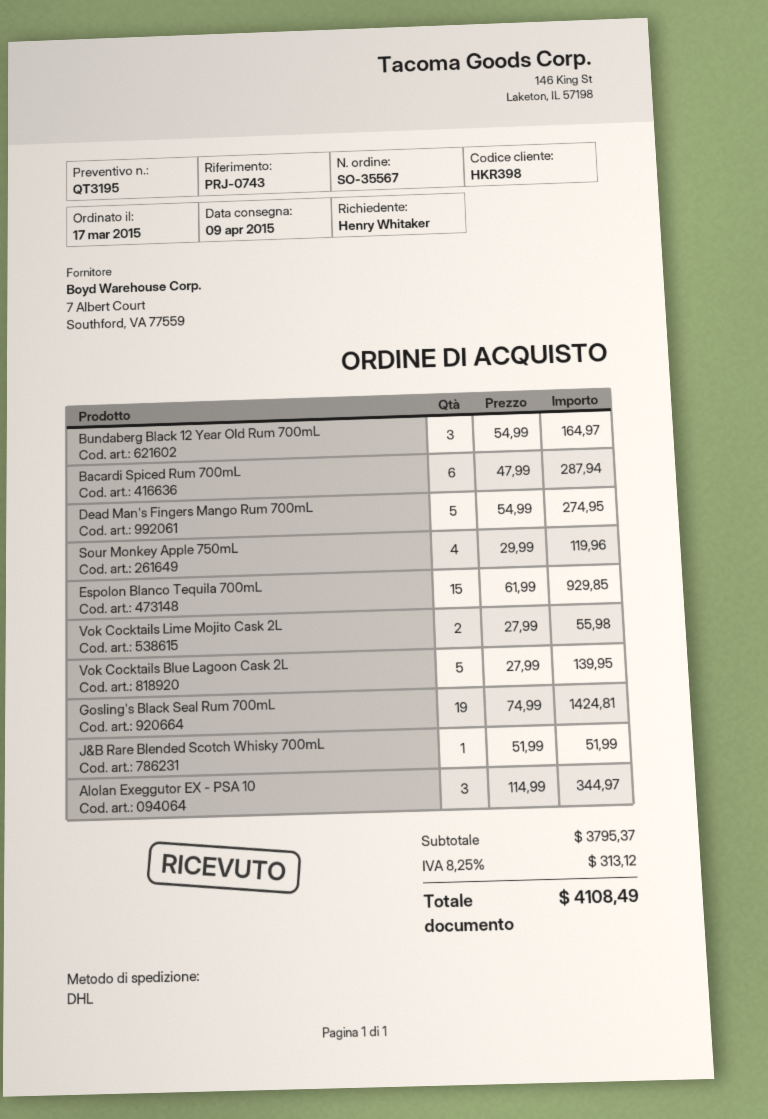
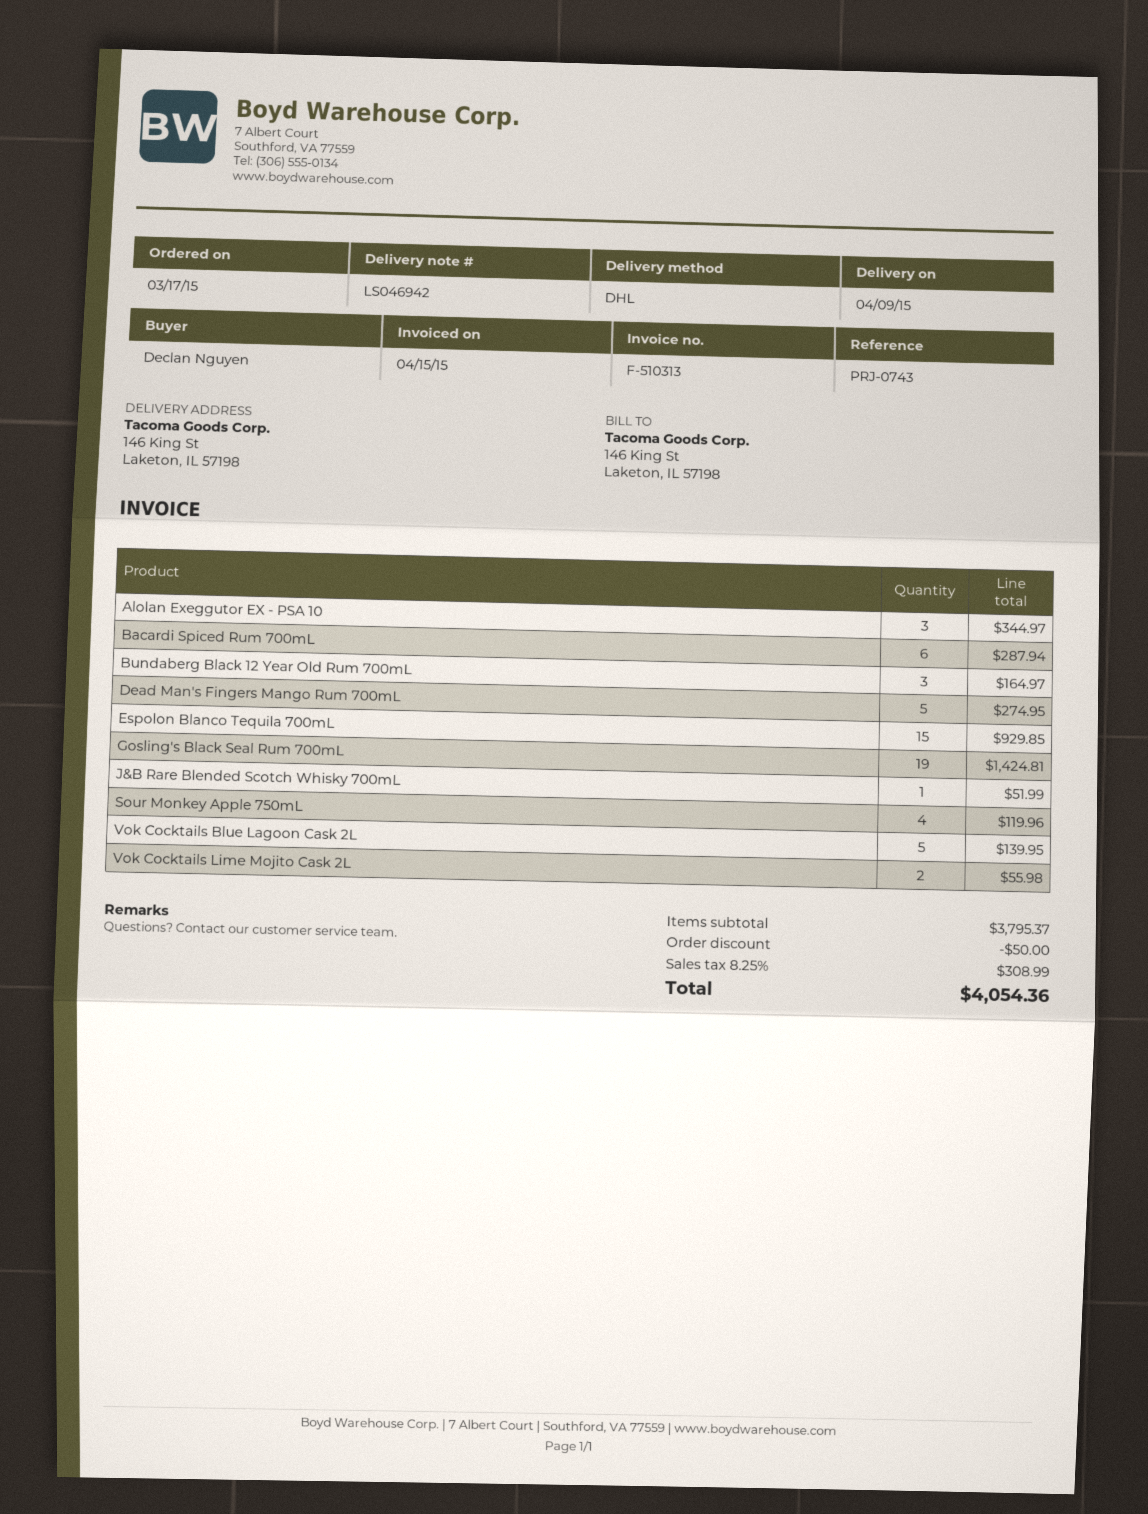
ordered by: Henry Whitaker -> Declan Nguyen
discount: none -> 50.00
tax: 8.25% = 313.12 -> 8.25% = 308.99
total: 4108.49 -> 4054.36

